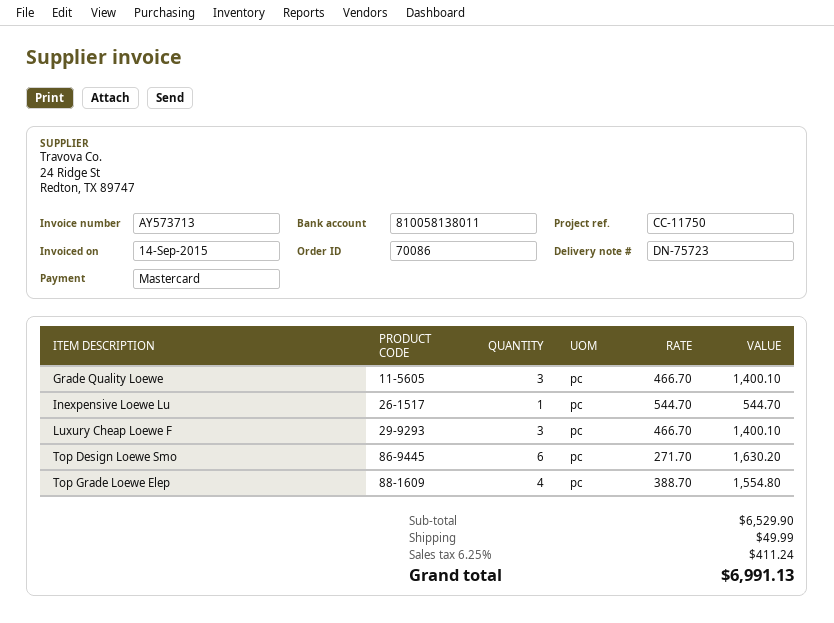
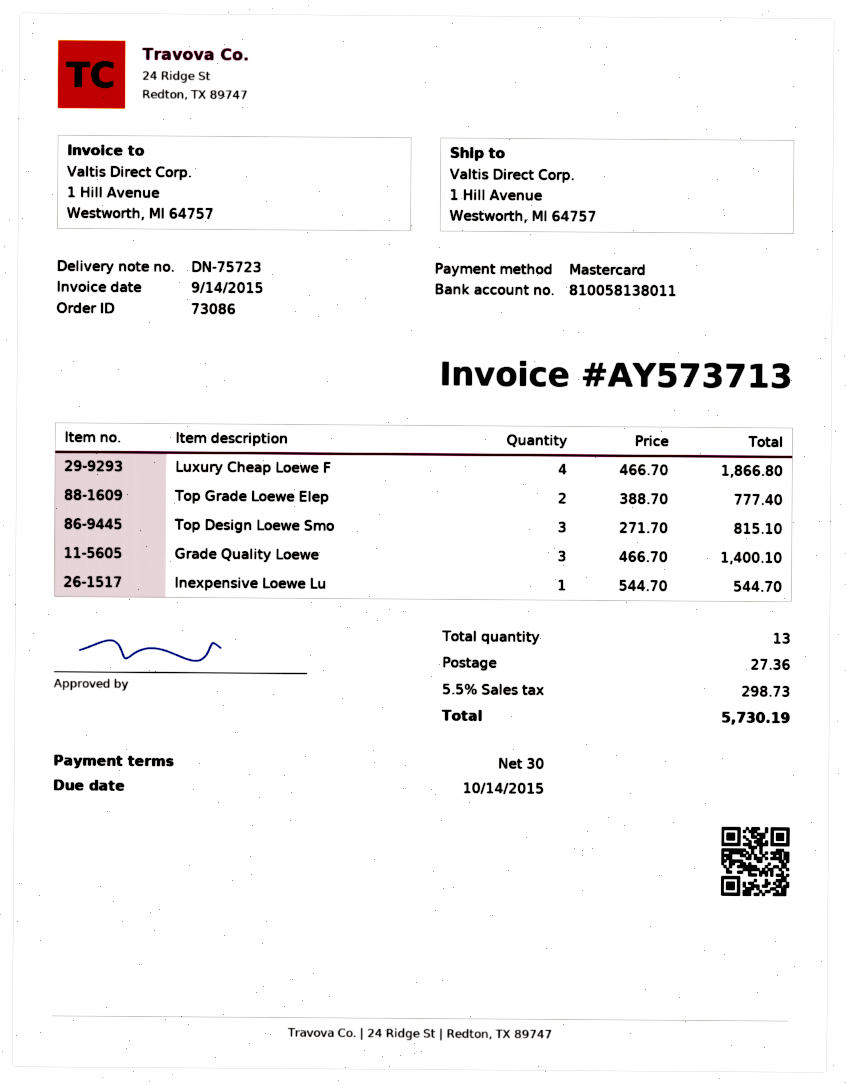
order number: 70086 -> 73086
Luxury Cheap Loewe F: 3 x 466.70 = 1400.10 -> 4 x 466.70 = 1866.80
Top Design Loewe Smo: 6 x 271.70 = 1630.20 -> 3 x 271.70 = 815.10
Top Grade Loewe Elep: 4 x 388.70 = 1554.80 -> 2 x 388.70 = 777.40
shipping: 49.99 -> 27.36
tax: 6.25% = 411.24 -> 5.5% = 298.73
total: 6991.13 -> 5730.19

